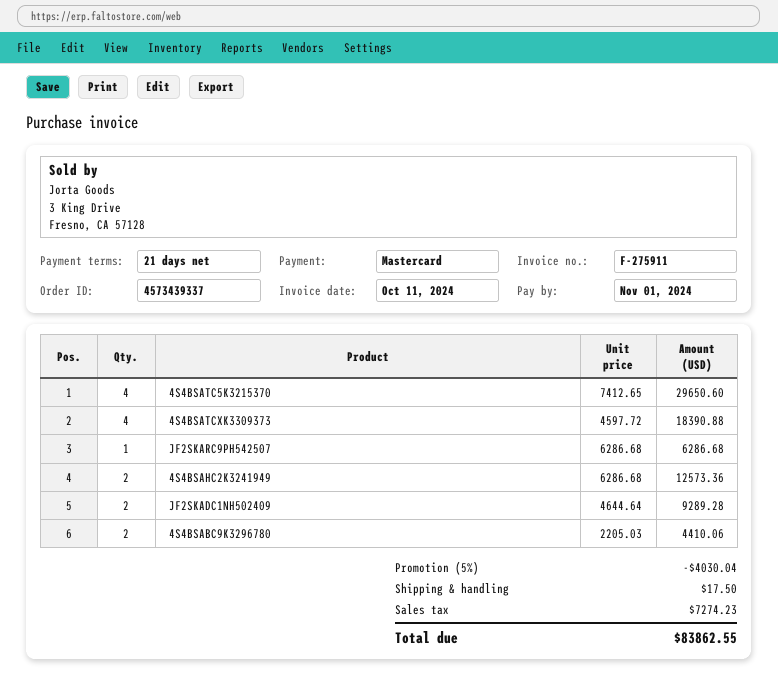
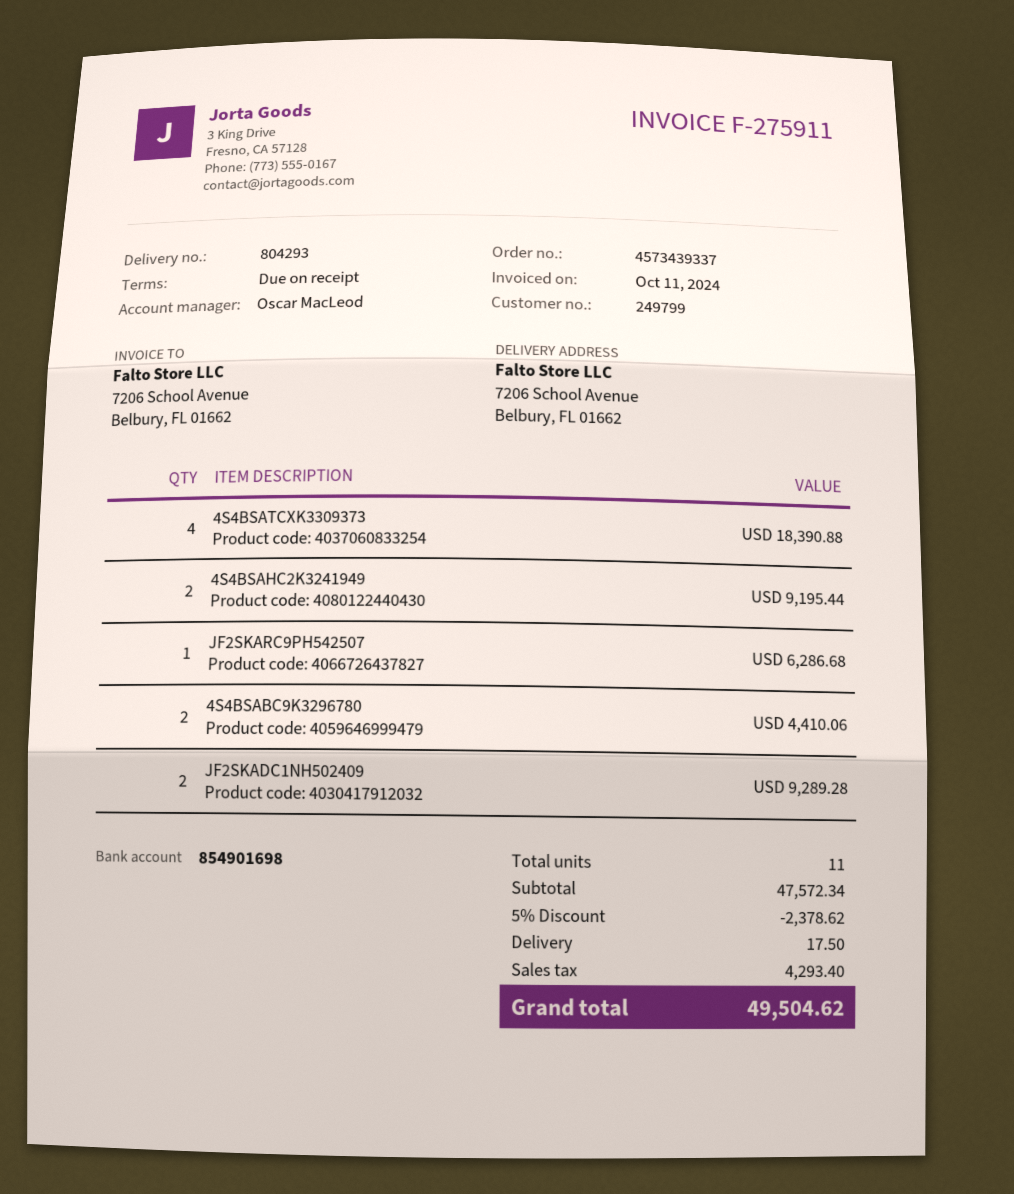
payment terms: 21 days -> on receipt
4S4BSATC5K3215370: 4 for 29650.60 -> none
4S4BSAHC2K3241949: 2 for 12573.36 -> 2 for 9195.44
discount: 5% = 4030.04 -> 5% = 2378.62
tax: 7274.23 -> 4293.40
total: 83862.55 -> 49504.62

